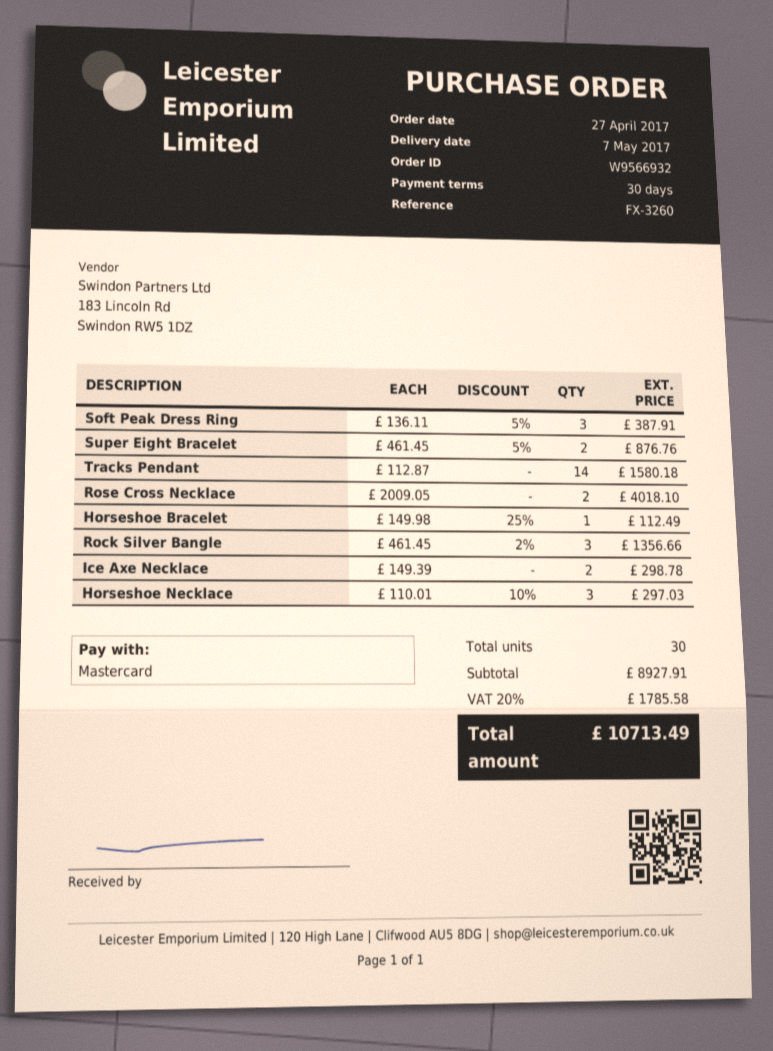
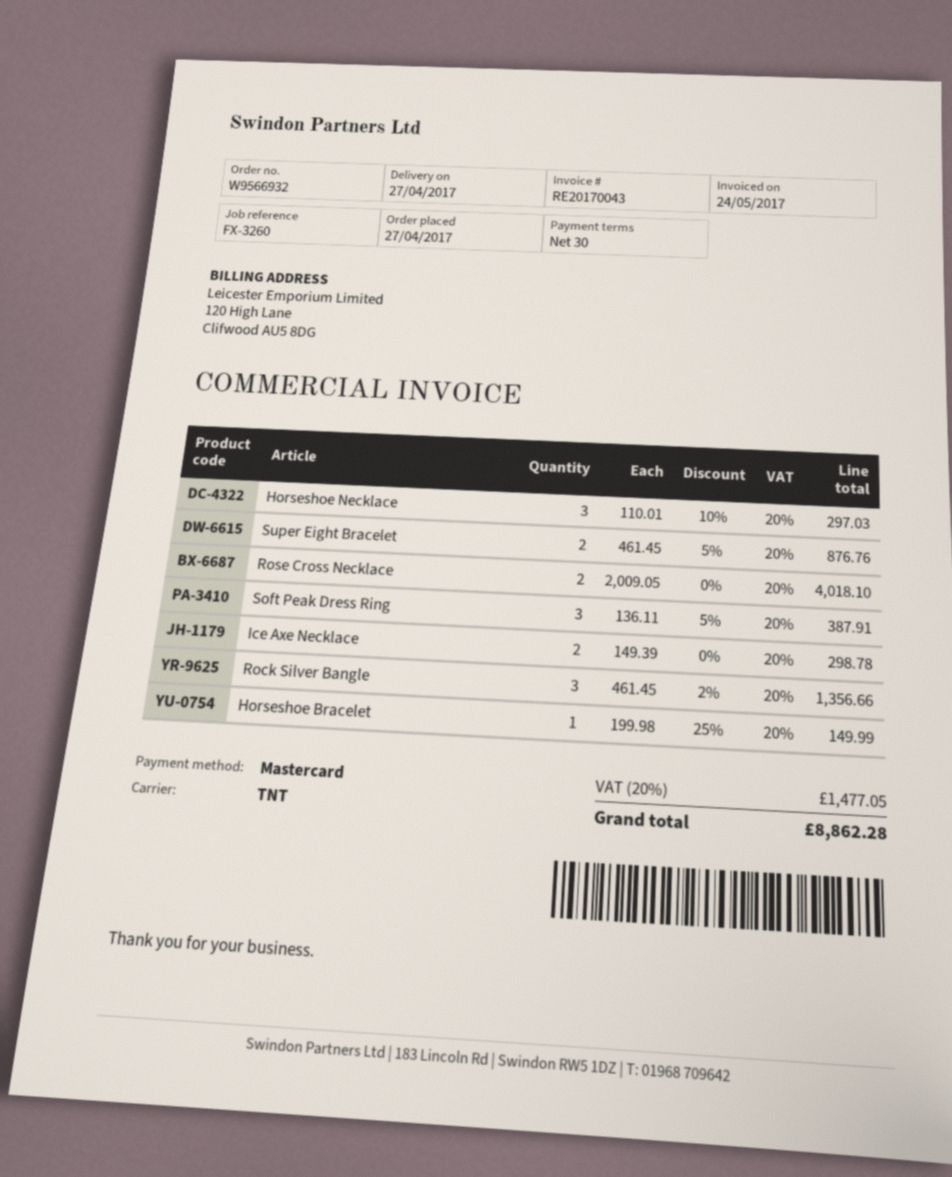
delivery date: 2017-05-07 -> 2017-04-27
Tracks Pendant: 14 x 112.87 = 1580.18 -> none
Horseshoe Bracelet: 1 x 149.98 - 25% = 112.49 -> 1 x 199.98 - 25% = 149.99
tax: 20% = 1785.58 -> 20% = 1477.05
total: 10713.49 -> 8862.28

